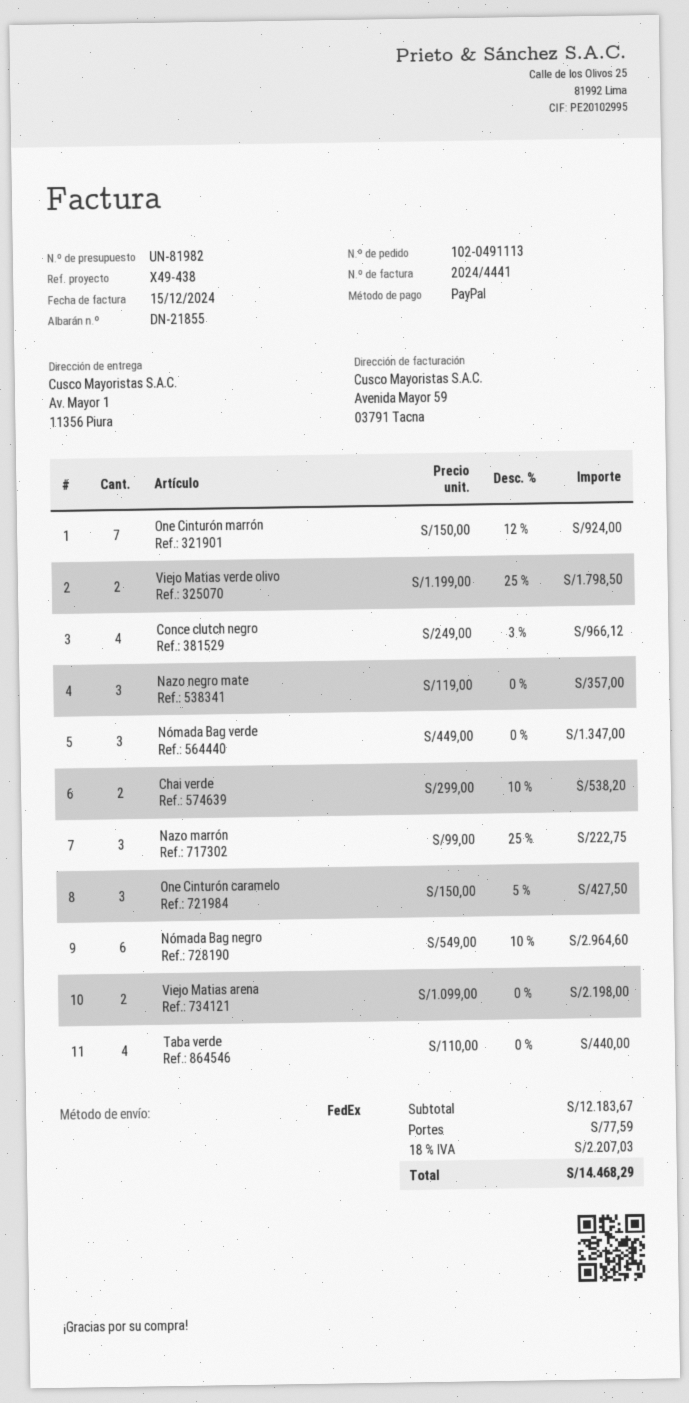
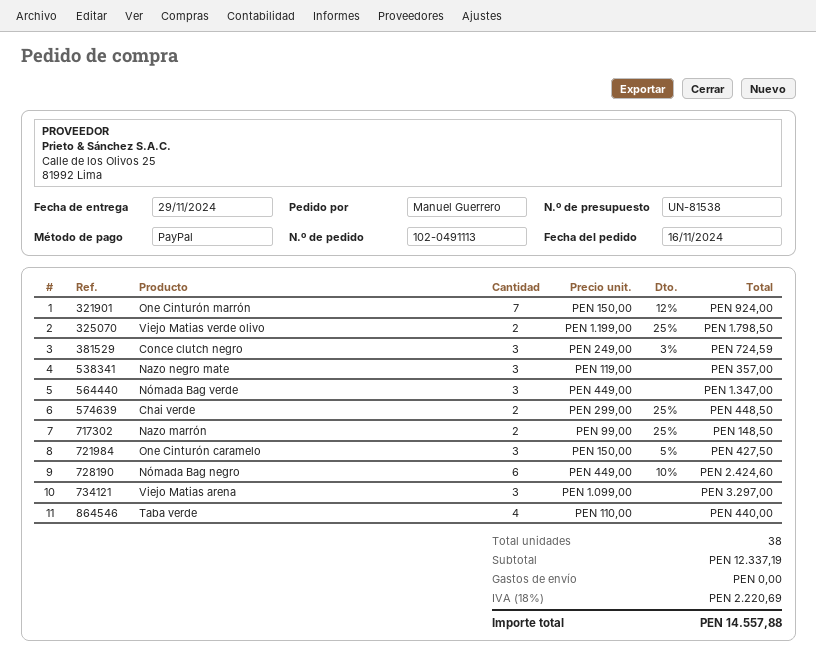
quote number: UN-81982 -> UN-81538
Conce clutch negro: 4 x 249.00 - 3% = 966.12 -> 3 x 249.00 - 3% = 724.59
Chai verde: 2 x 299.00 - 10% = 538.20 -> 2 x 299.00 - 25% = 448.50
Nazo marrón: 3 x 99.00 - 25% = 222.75 -> 2 x 99.00 - 25% = 148.50
Nómada Bag negro: 6 x 549.00 - 10% = 2964.60 -> 6 x 449.00 - 10% = 2424.60
Viejo Matias arena: 2 x 1099.00 = 2198.00 -> 3 x 1099.00 = 3297.00
subtotal: 12183.67 -> 12337.19
shipping: 77.59 -> 0.00
tax: 18% = 2207.03 -> 18% = 2220.69
total: 14468.29 -> 14557.88

